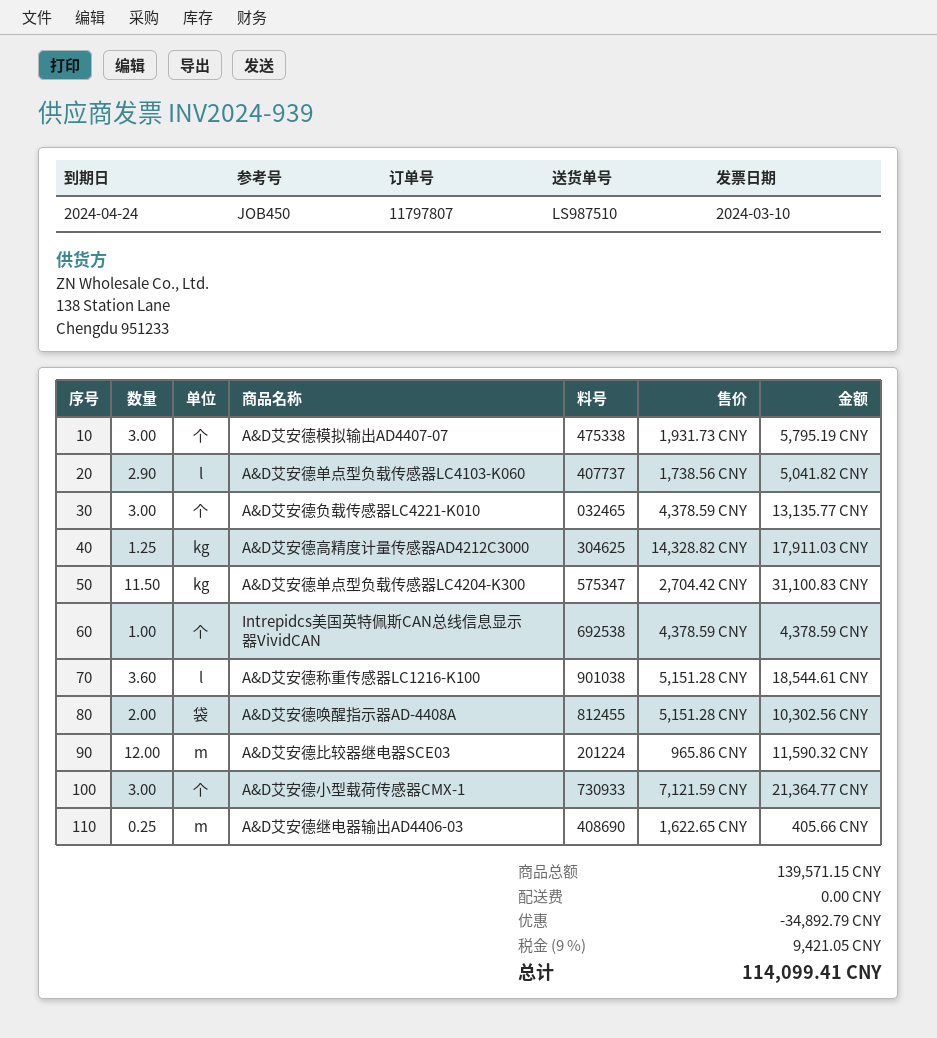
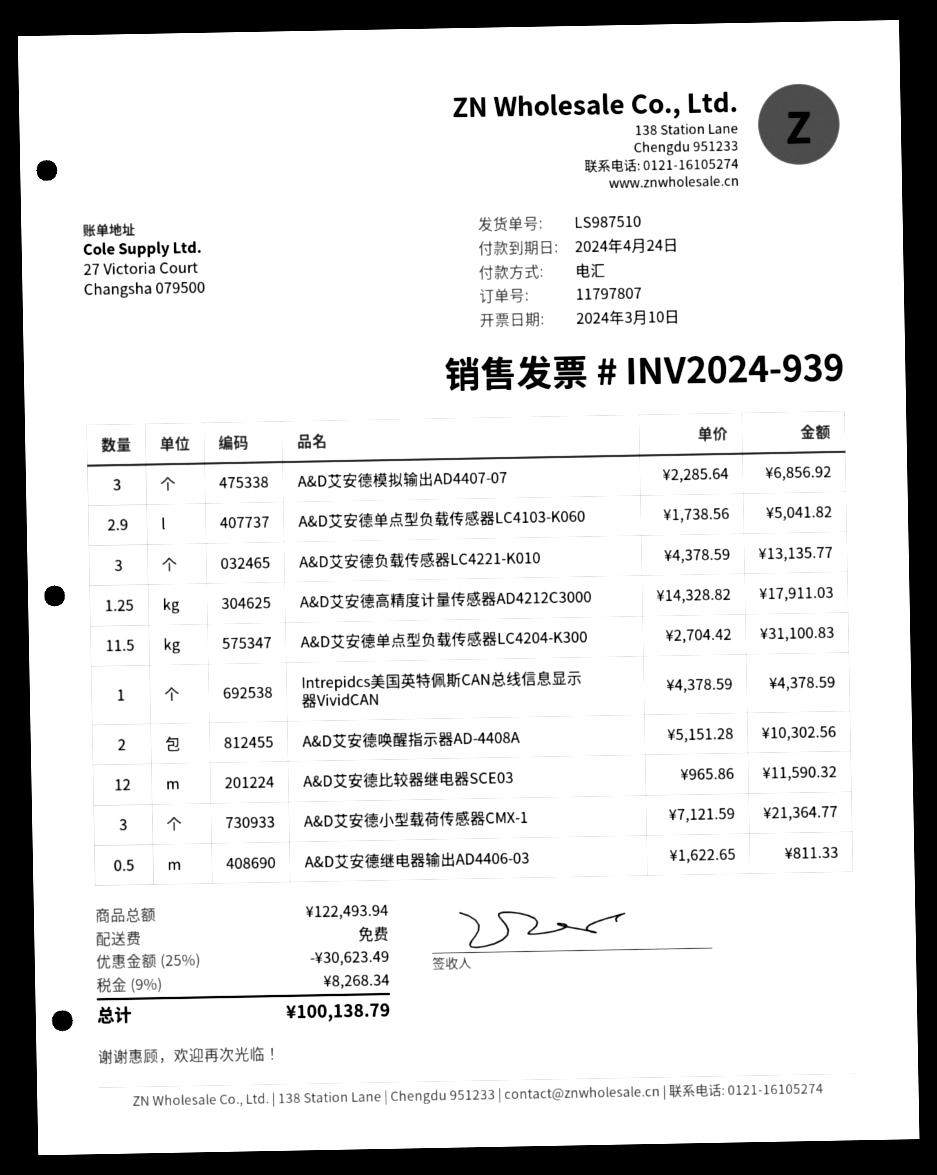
A&D艾安德模拟输出AD4407-07: 3 x 1931.73 = 5795.19 -> 3 x 2285.64 = 6856.92
A&D艾安德称重传感器LC1216-K100: 3.6 x 5151.28 = 18544.61 -> none
A&D艾安德继电器输出AD4406-03: 0.25 x 1622.65 = 405.66 -> 0.5 x 1622.65 = 811.33
subtotal: 139571.15 -> 122493.94
discount: 34892.79 -> 30623.49
tax: 9% = 9421.05 -> 9% = 8268.34
total: 114099.41 -> 100138.79

